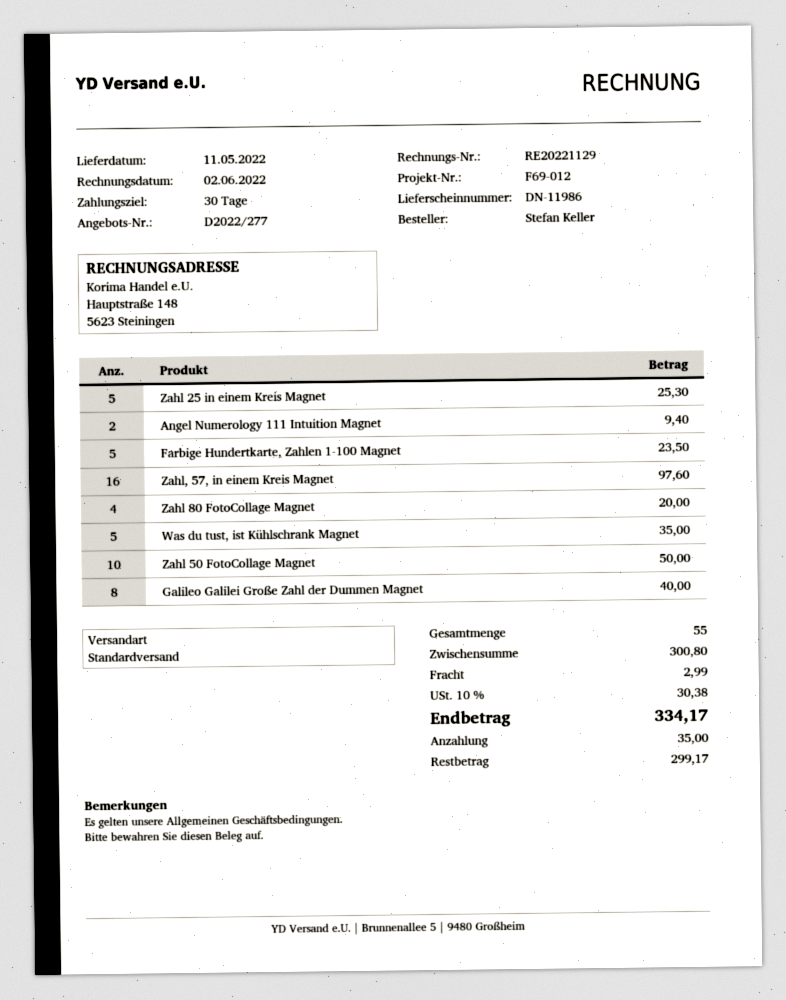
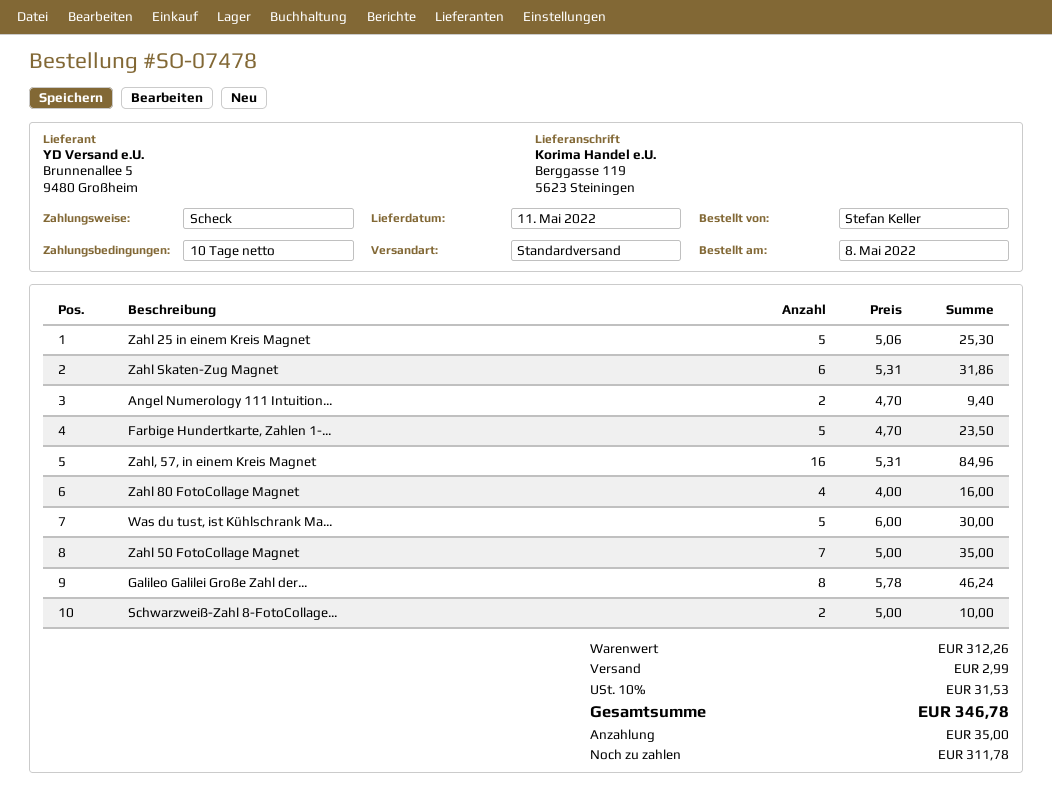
payment terms: 30 days -> 10 days
Zahl, 57, in einem Kreis Magnet: 16 for 97.60 -> 16 for 84.96
Zahl 80 FotoCollage Magnet: 4 for 20.00 -> 4 for 16.00
Was du tust, ist Kühlschrank Magnet: 5 for 35.00 -> 5 for 30.00
Zahl 50 FotoCollage Magnet: 10 for 50.00 -> 7 for 35.00
Galileo Galilei Große Zahl der Dummen Magnet: 8 for 40.00 -> 8 for 46.24
Zahl Skaten-Zug Magnet: none -> 6 for 31.86
Schwarzweiß-Zahl 8-FotoCollage...: none -> 2 for 10.00
subtotal: 300.80 -> 312.26
tax: 10% = 30.38 -> 10% = 31.53
total: 334.17 -> 346.78
balance: 299.17 -> 311.78

